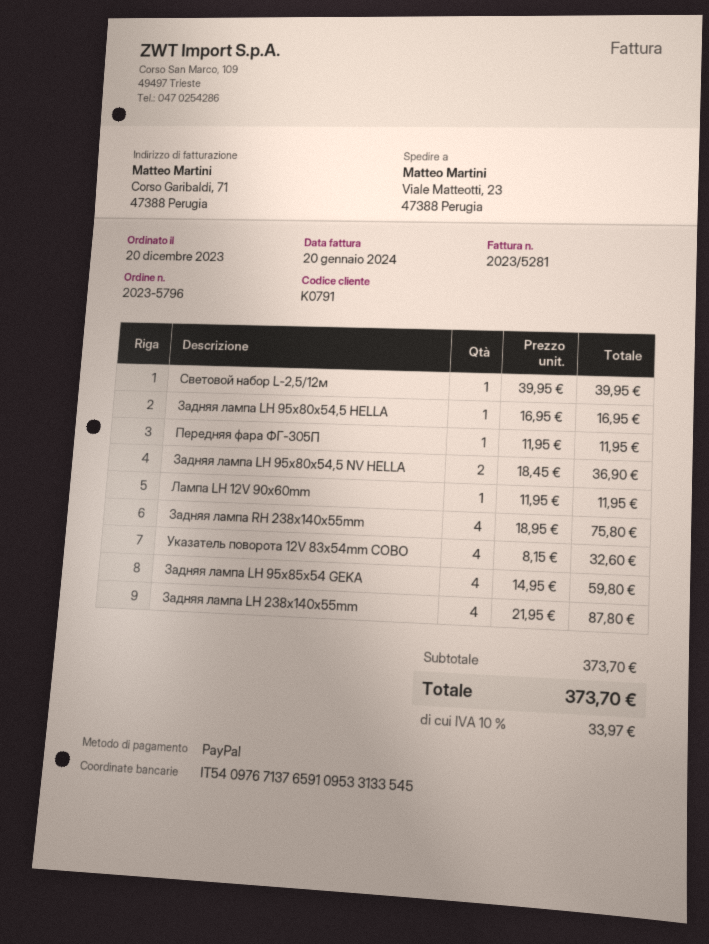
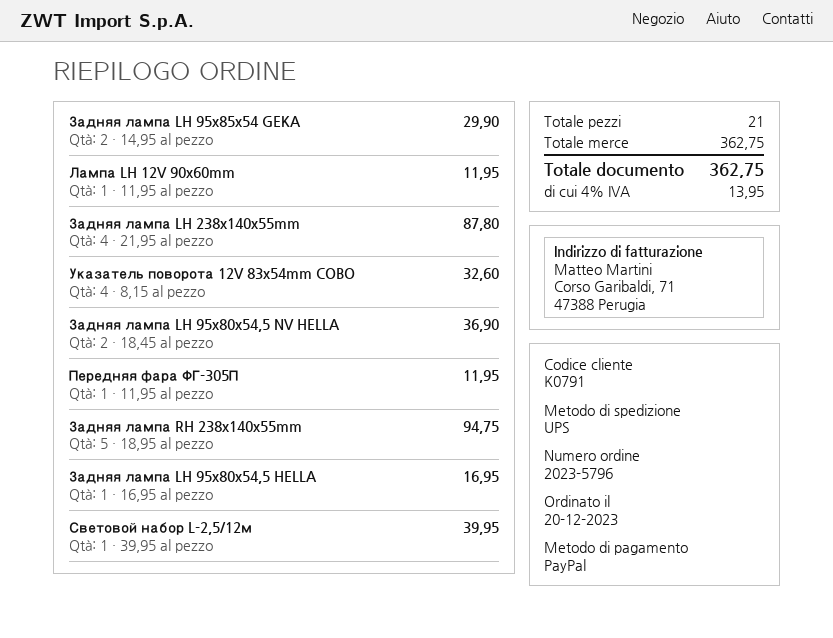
Задняя лампа RH 238x140x55mm: 4 x 18.95 = 75.80 -> 5 x 18.95 = 94.75
Задняя лампа LH 95x85x54 GEKA: 4 x 14.95 = 59.80 -> 2 x 14.95 = 29.90
subtotal: 373.70 -> 362.75
tax: 10% = 33.97 -> 4% = 13.95
total: 373.70 -> 362.75

